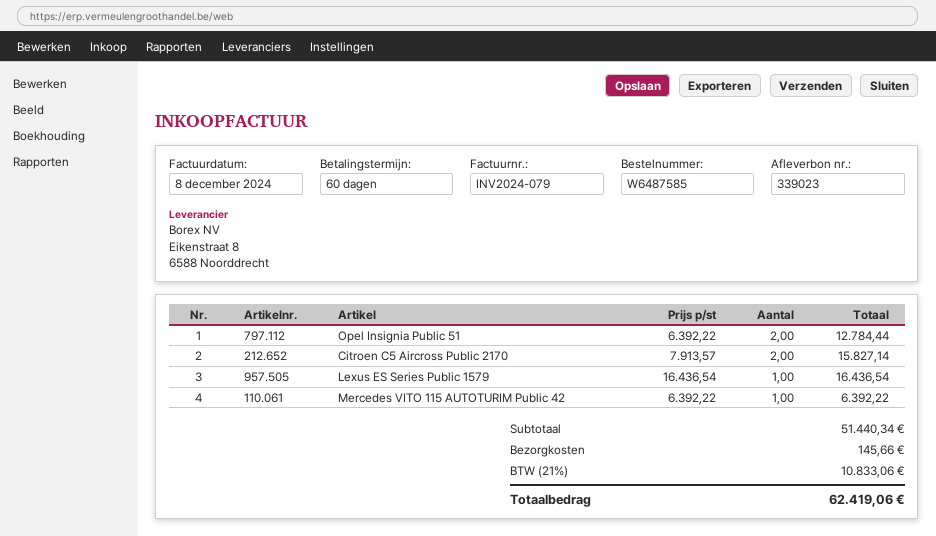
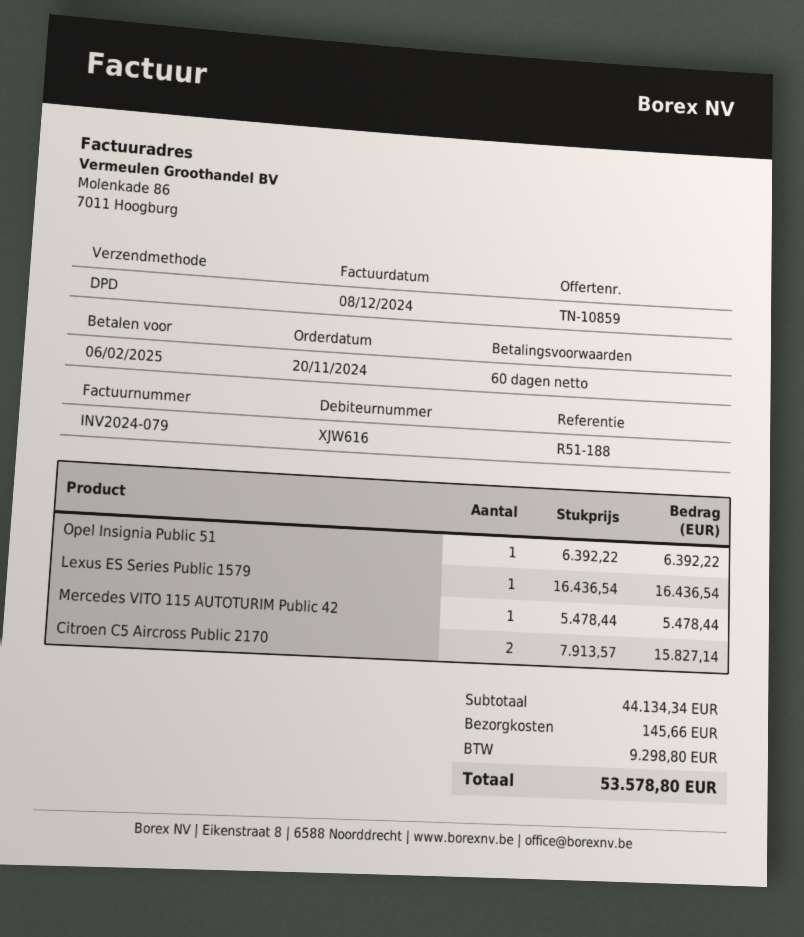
Opel Insignia Public 51: 2 x 6392.22 = 12784.44 -> 1 x 6392.22 = 6392.22
Mercedes VITO 115 AUTOTURIM Public 42: 1 x 6392.22 = 6392.22 -> 1 x 5478.44 = 5478.44
subtotal: 51440.34 -> 44134.34
tax: 10833.06 -> 9298.80
total: 62419.06 -> 53578.80

